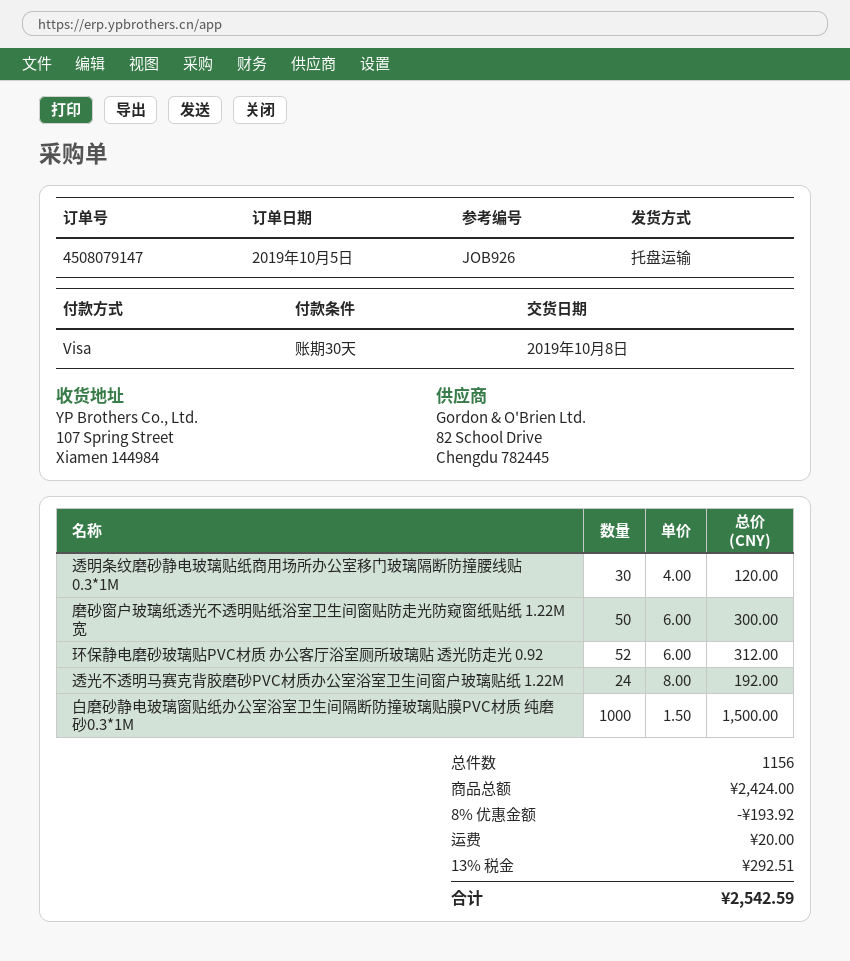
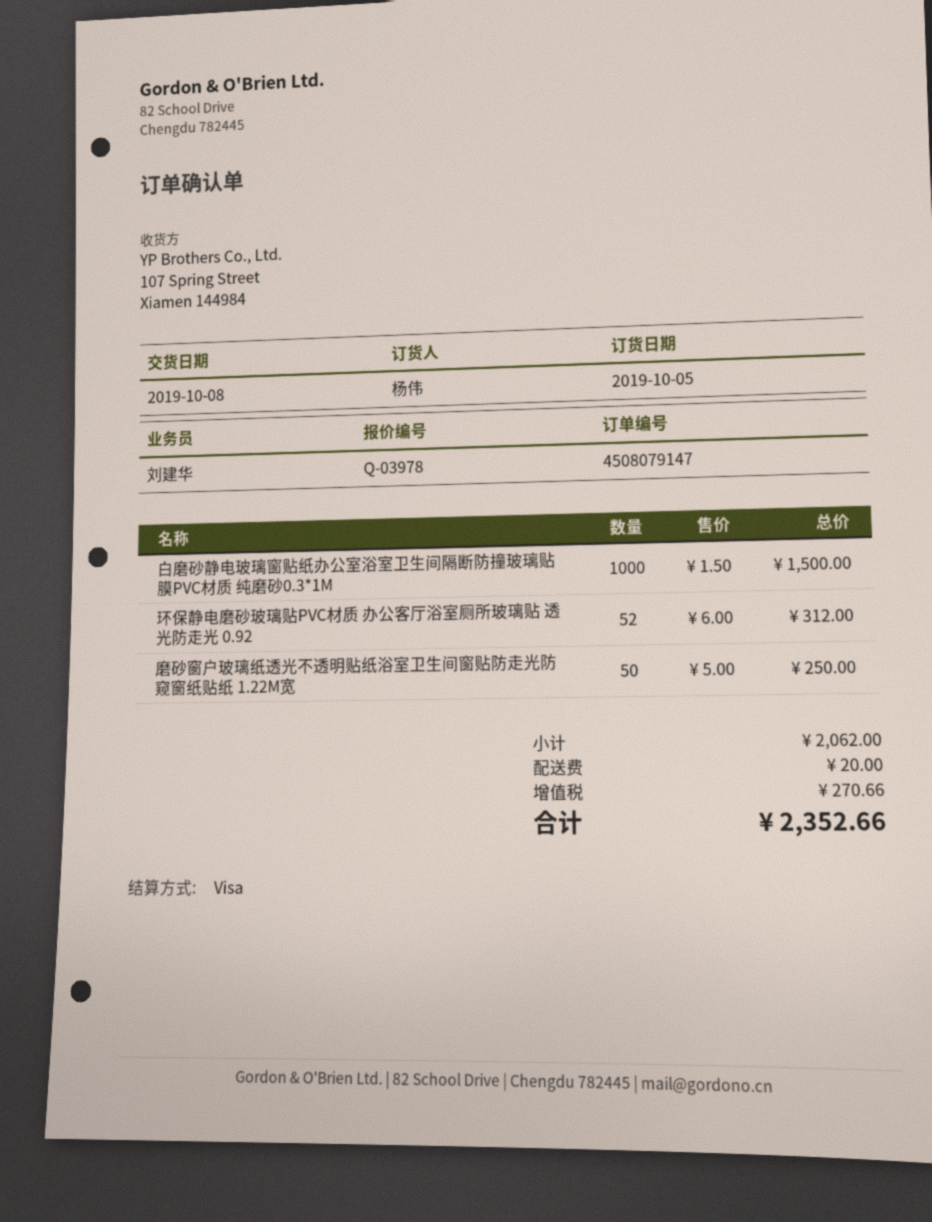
透明条纹磨砂静电玻璃贴纸商用场所办公室移门玻璃隔断防撞腰线贴 0.3*1M: 30 x 4.00 = 120.00 -> none
磨砂窗户玻璃纸透光不透明贴纸浴室卫生间窗贴防走光防窥窗纸贴纸 1.22M宽: 50 x 6.00 = 300.00 -> 50 x 5.00 = 250.00
透光不透明马赛克背胶磨砂PVC材质办公室浴室卫生间窗户玻璃贴纸 1.22M: 24 x 8.00 = 192.00 -> none
subtotal: 2424.00 -> 2062.00
discount: 8% = 193.92 -> none
tax: 292.51 -> 270.66
total: 2542.59 -> 2352.66

